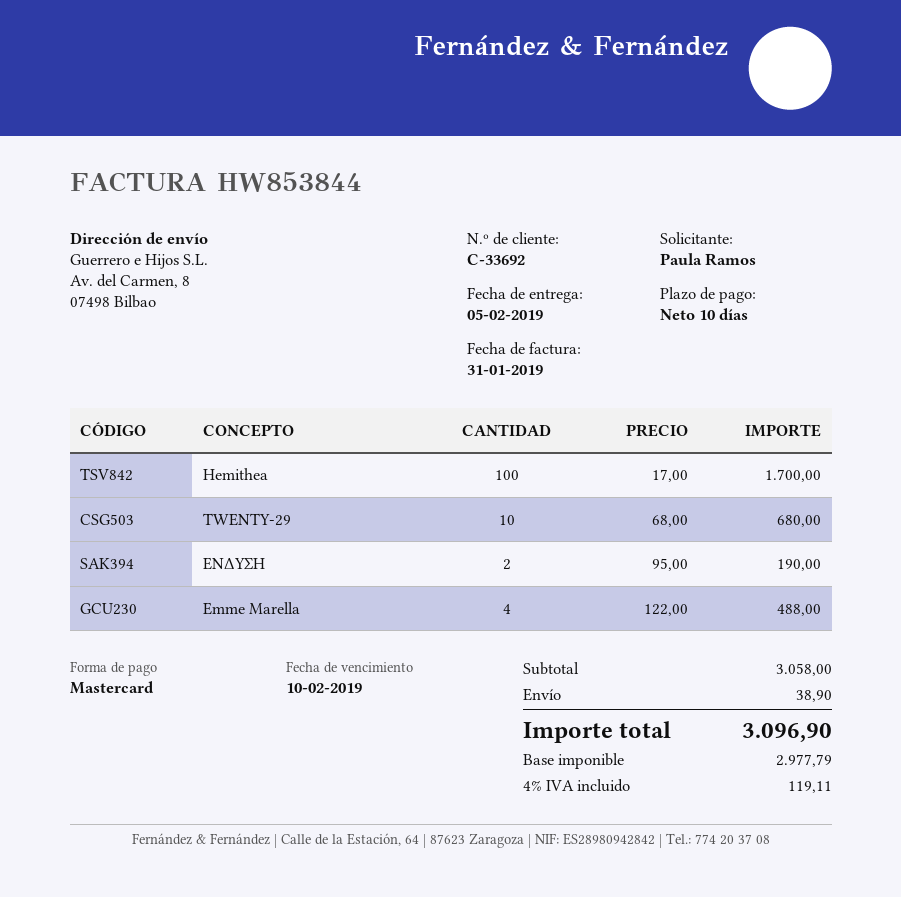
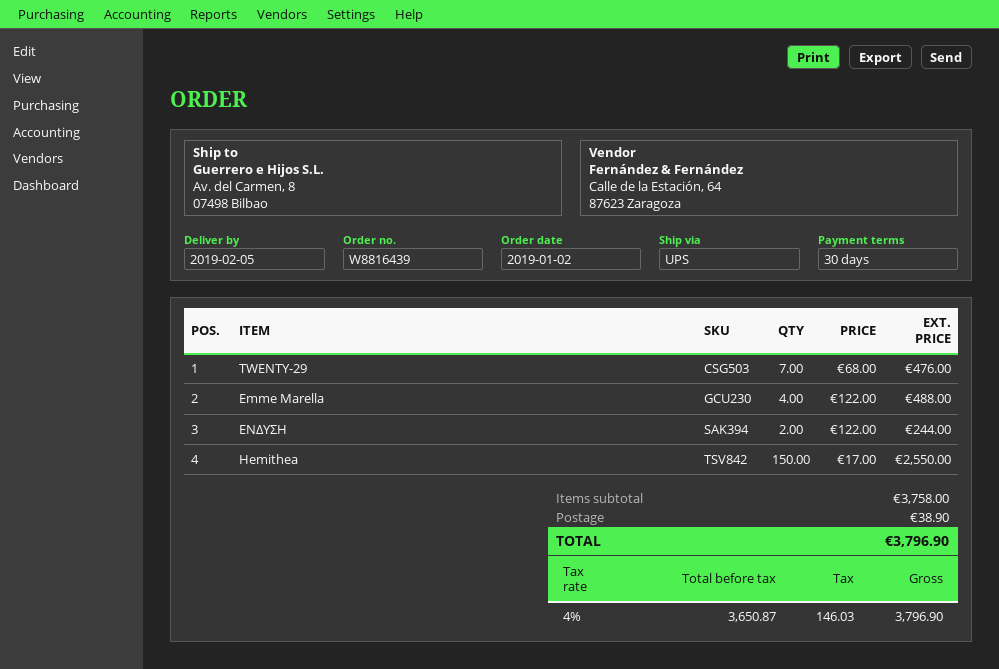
payment terms: 10 days -> 30 days
Hemithea: 100 x 17.00 = 1700.00 -> 150 x 17.00 = 2550.00
TWENTY-29: 10 x 68.00 = 680.00 -> 7 x 68.00 = 476.00
ΕΝΔΥΣΗ: 2 x 95.00 = 190.00 -> 2 x 122.00 = 244.00
subtotal: 3058.00 -> 3758.00
net: 2977.79 -> 3650.87
tax: 4% = 119.11 -> 4% = 146.03
total: 3096.90 -> 3796.90

